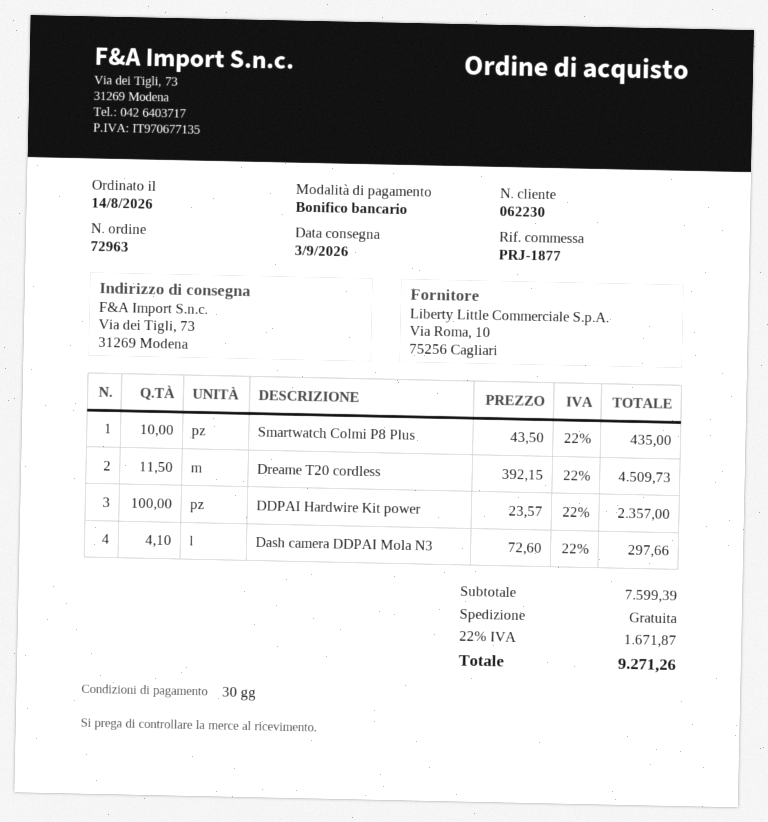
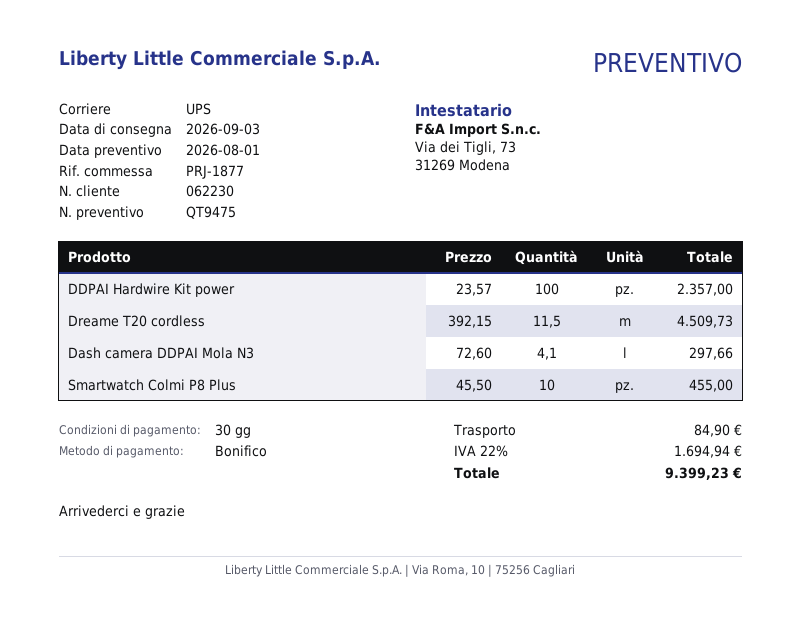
Smartwatch Colmi P8 Plus: 10 x 43.50 = 435.00 -> 10 x 45.50 = 455.00
shipping: 0.00 -> 84.90
tax: 22% = 1671.87 -> 22% = 1694.94
total: 9271.26 -> 9399.23

